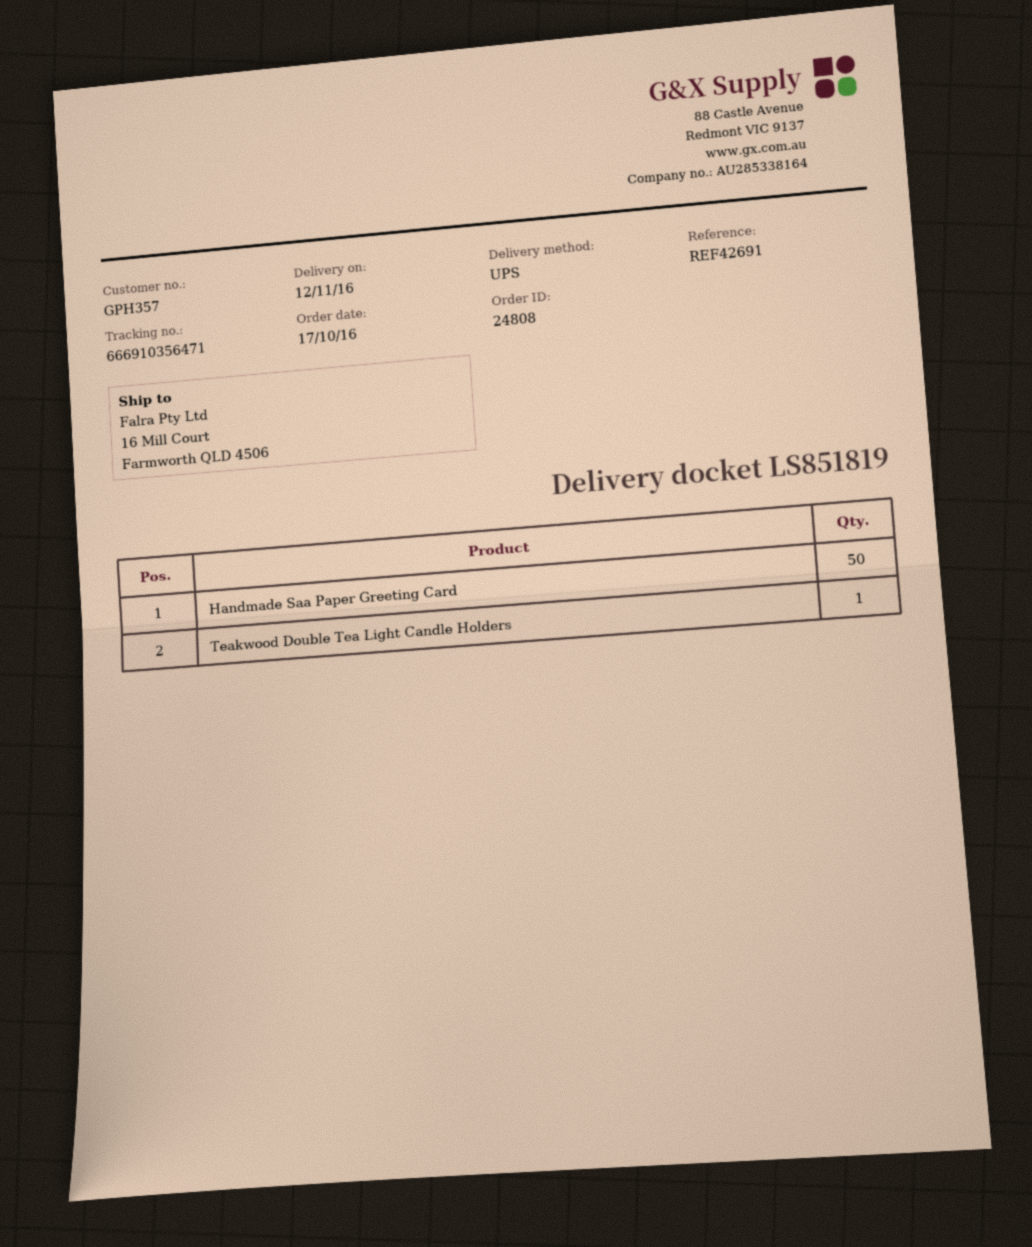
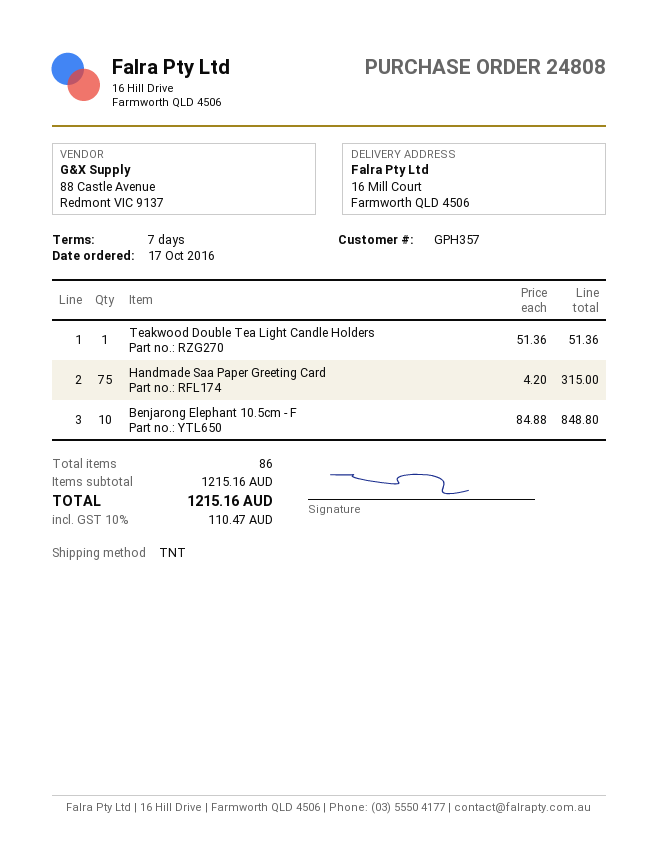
shipping method: UPS -> TNT
Handmade Saa Paper Greeting Card: 50 -> 75
Benjarong Elephant 10.5cm - F: none -> 10

